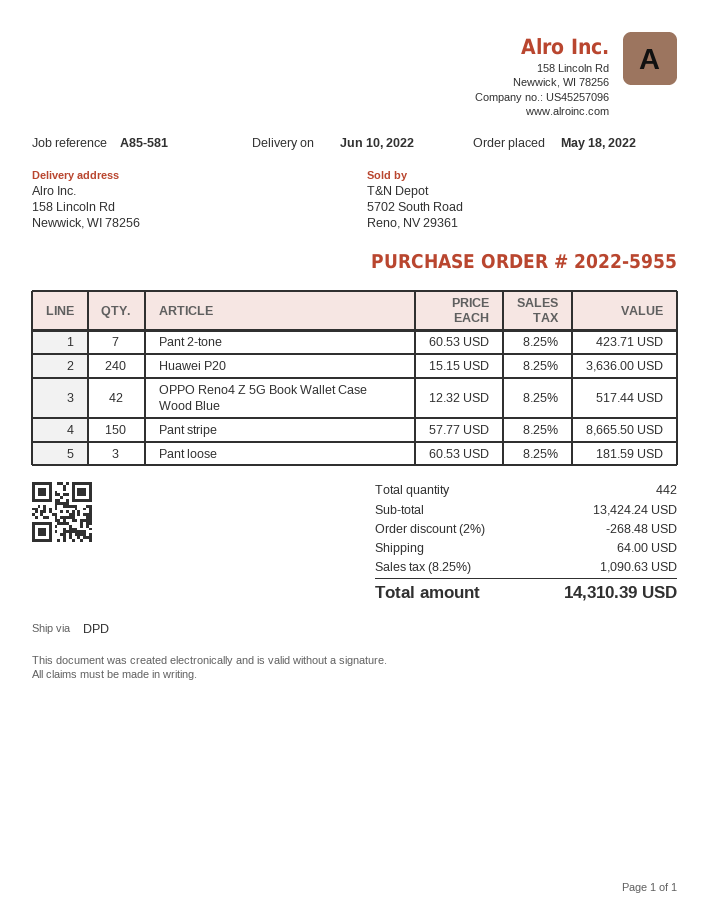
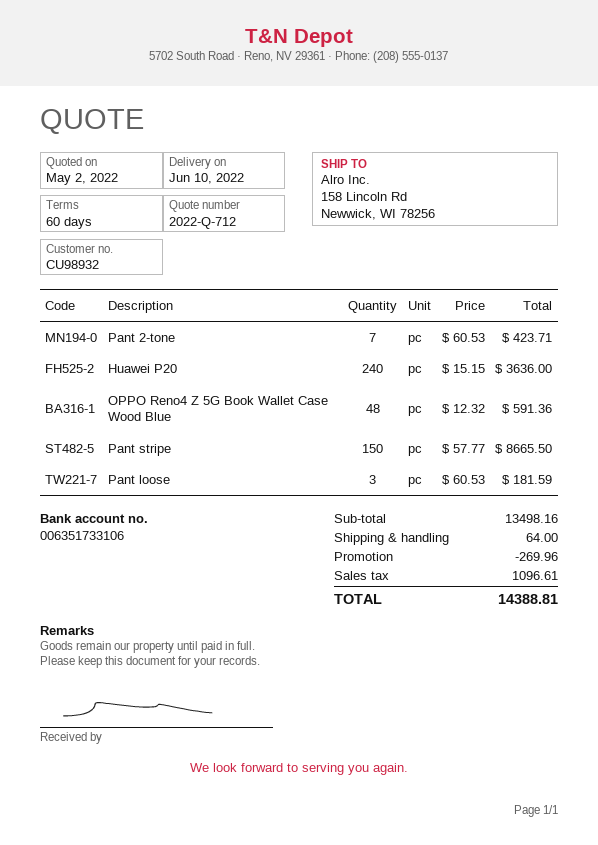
OPPO Reno4 Z 5G Book Wallet Case Wood Blue: 42 x 12.32 = 517.44 -> 48 x 12.32 = 591.36
subtotal: 13424.24 -> 13498.16
discount: 268.48 -> 269.96
tax: 1090.63 -> 1096.61
total: 14310.39 -> 14388.81

